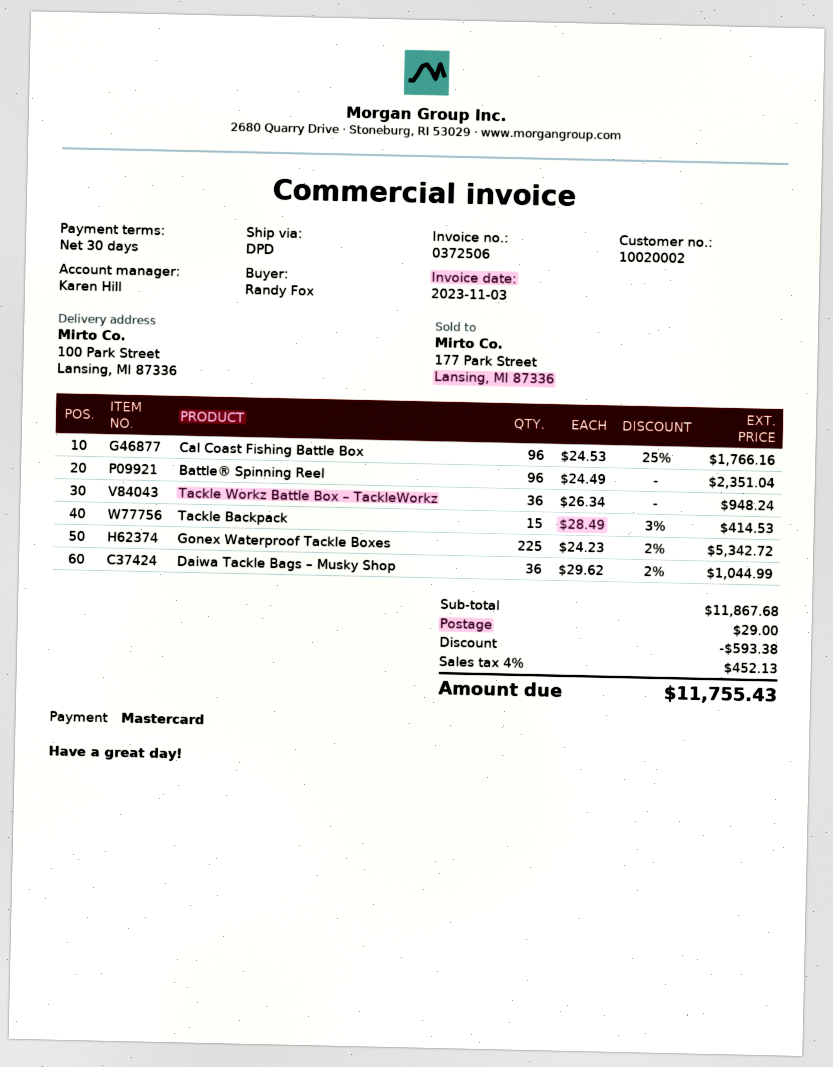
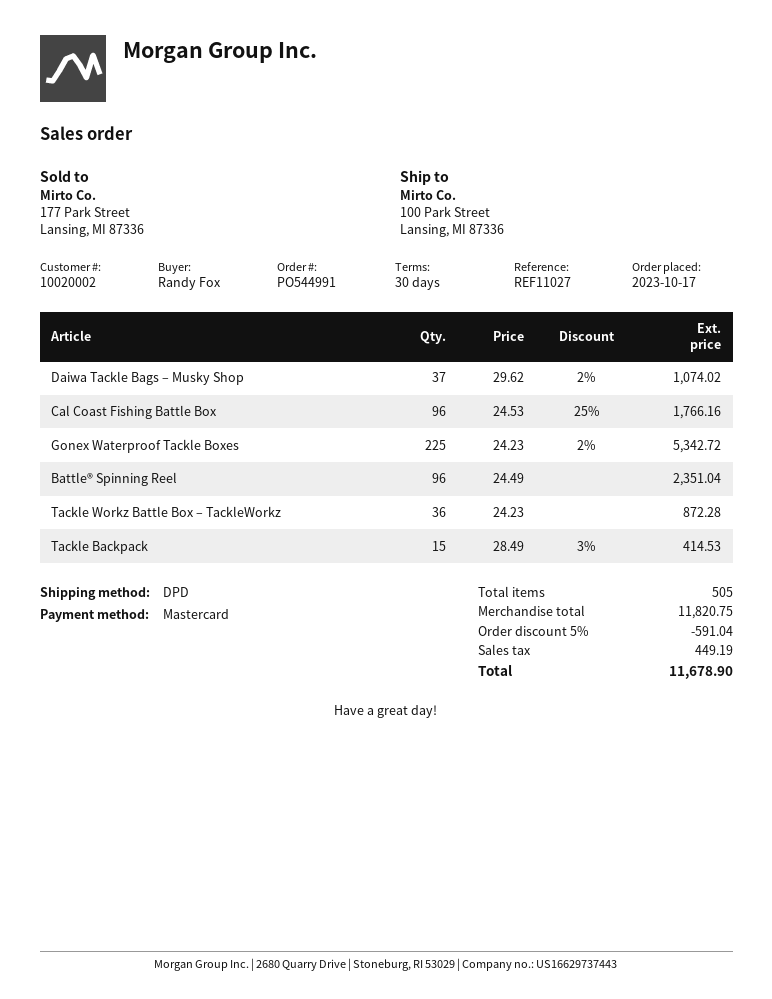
Tackle Workz Battle Box – TackleWorkz: 36 x 26.34 = 948.24 -> 36 x 24.23 = 872.28
Daiwa Tackle Bags – Musky Shop: 36 x 29.62 - 2% = 1044.99 -> 37 x 29.62 - 2% = 1074.02
subtotal: 11867.68 -> 11820.75
discount: 593.38 -> 591.04
shipping: 29.00 -> none
tax: 452.13 -> 449.19
total: 11755.43 -> 11678.90

